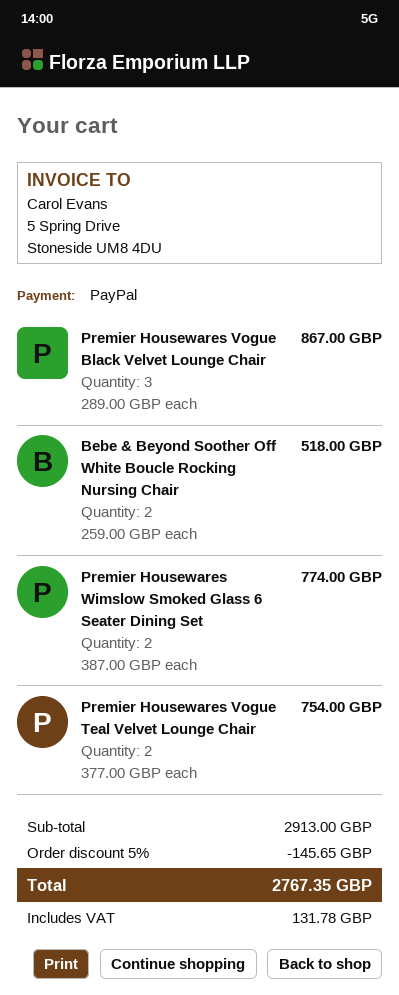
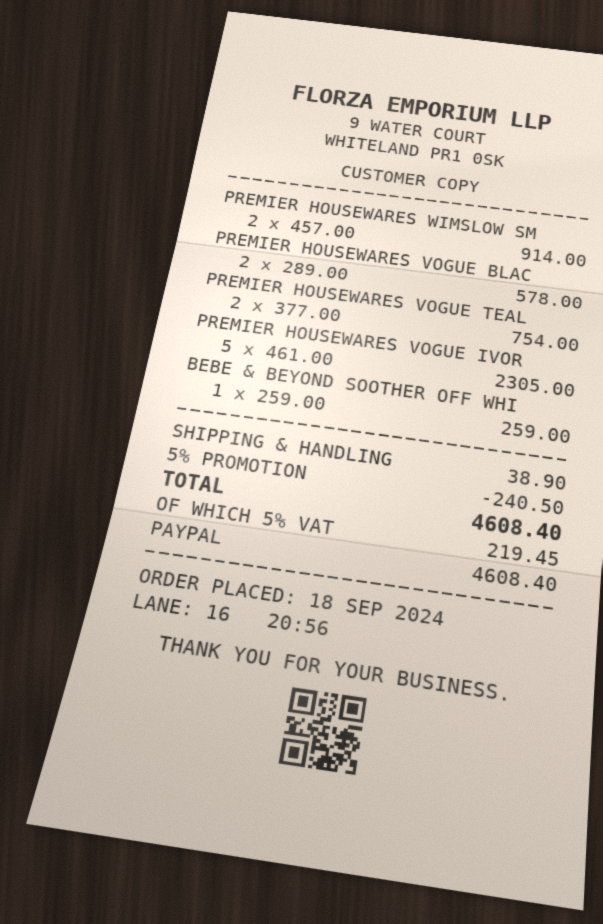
Premier Housewares Vogue Black Velvet Lounge Chair: 3 x 289.00 = 867.00 -> 2 x 289.00 = 578.00
Bebe & Beyond Soother Off White Boucle Rocking Nursing Chair: 2 x 259.00 = 518.00 -> 1 x 259.00 = 259.00
Premier Housewares Wimslow Smoked Glass 6 Seater Dining Set: 2 x 387.00 = 774.00 -> 2 x 457.00 = 914.00
PREMIER HOUSEWARES VOGUE IVOR: none -> 5 x 461.00 = 2305.00
discount: 5% = 145.65 -> 5% = 240.50
shipping: none -> 38.90
tax: 131.78 -> 219.45
total: 2767.35 -> 4608.40

